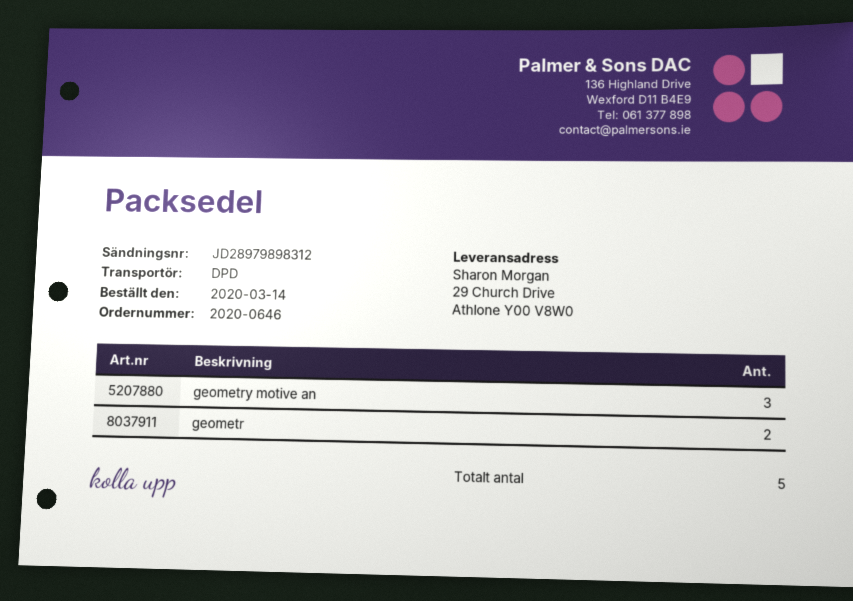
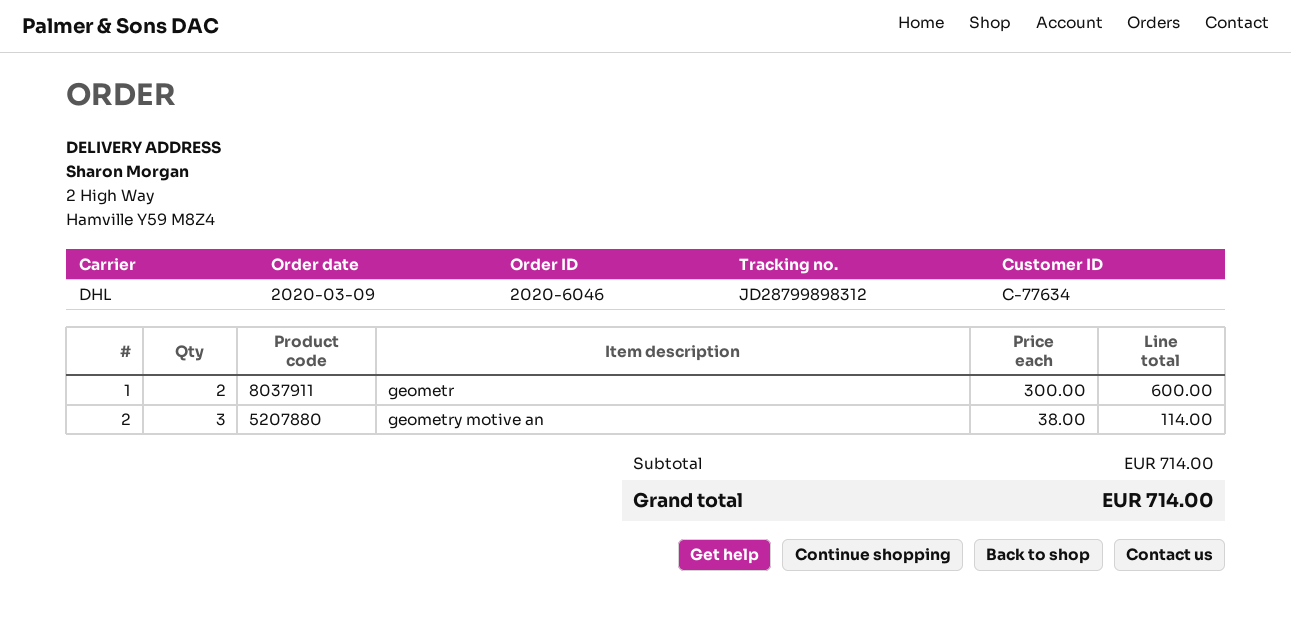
order number: 2020-0646 -> 2020-6046
order date: 2020-03-14 -> 2020-03-09
shipping method: DPD -> DHL
tracking number: JD28979898312 -> JD28799898312
ship to: 29 Church Drive, Athlone Y00 V8W0 -> 2 High Way, Hamville Y59 M8Z4

